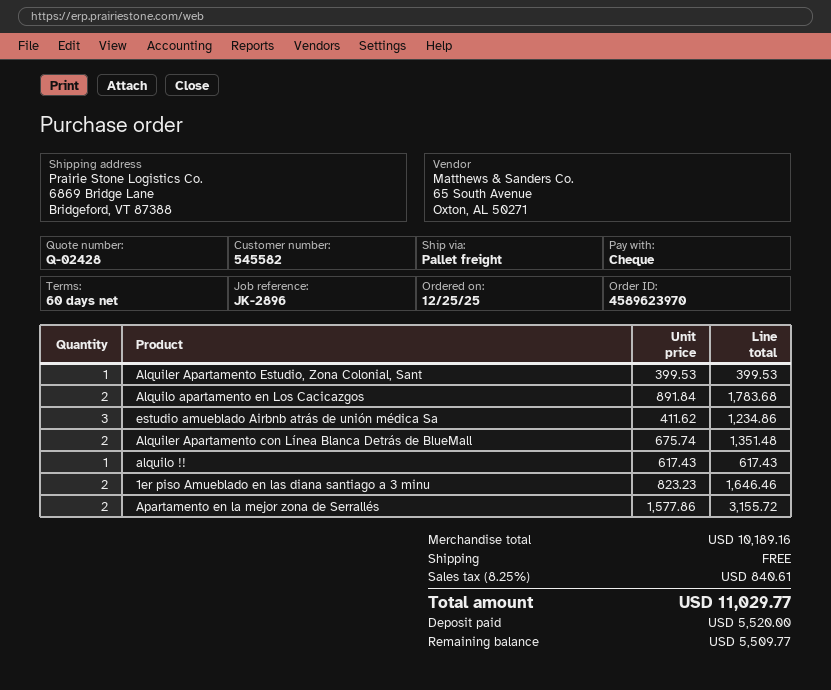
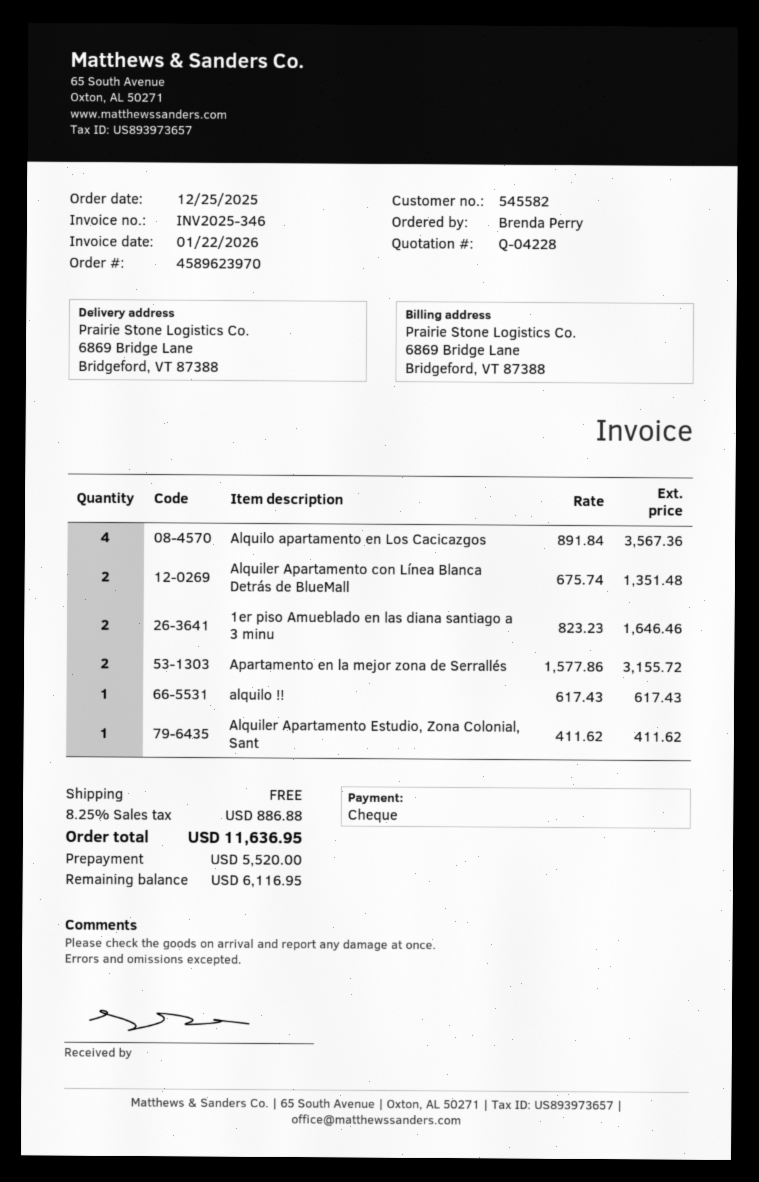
quote number: Q-02428 -> Q-04228
Alquiler Apartamento Estudio, Zona Colonial, Sant: 1 x 399.53 = 399.53 -> 1 x 411.62 = 411.62
Alquilo apartamento en Los Cacicazgos: 2 x 891.84 = 1783.68 -> 4 x 891.84 = 3567.36
estudio amueblado Airbnb atrás de unión médica Sa: 3 x 411.62 = 1234.86 -> none
tax: 8.25% = 840.61 -> 8.25% = 886.88
total: 11029.77 -> 11636.95
balance: 5509.77 -> 6116.95

